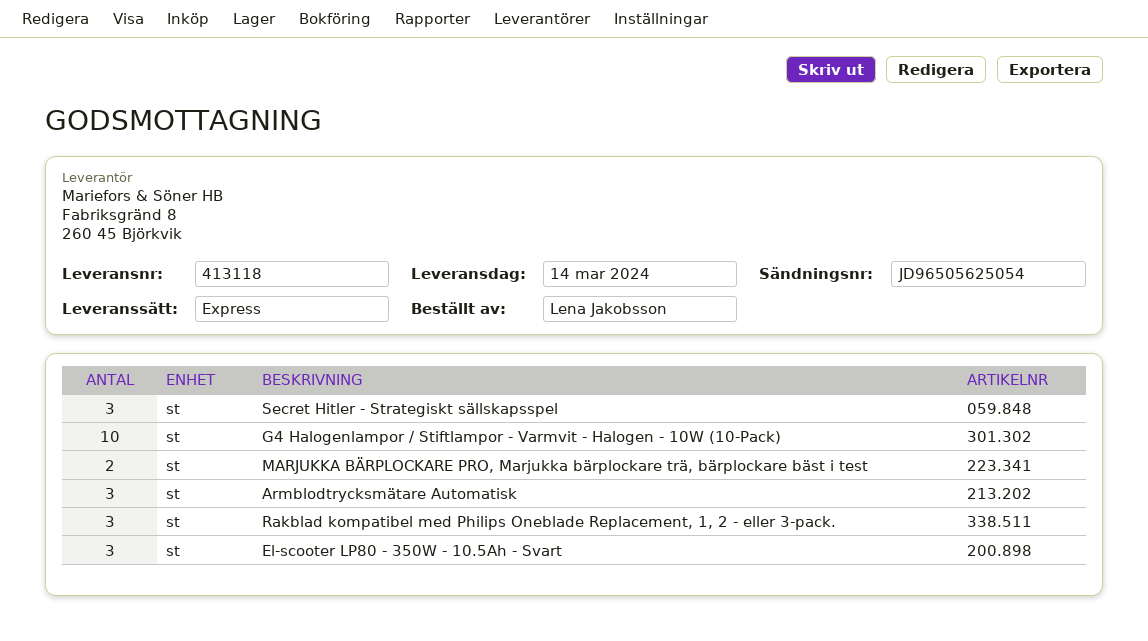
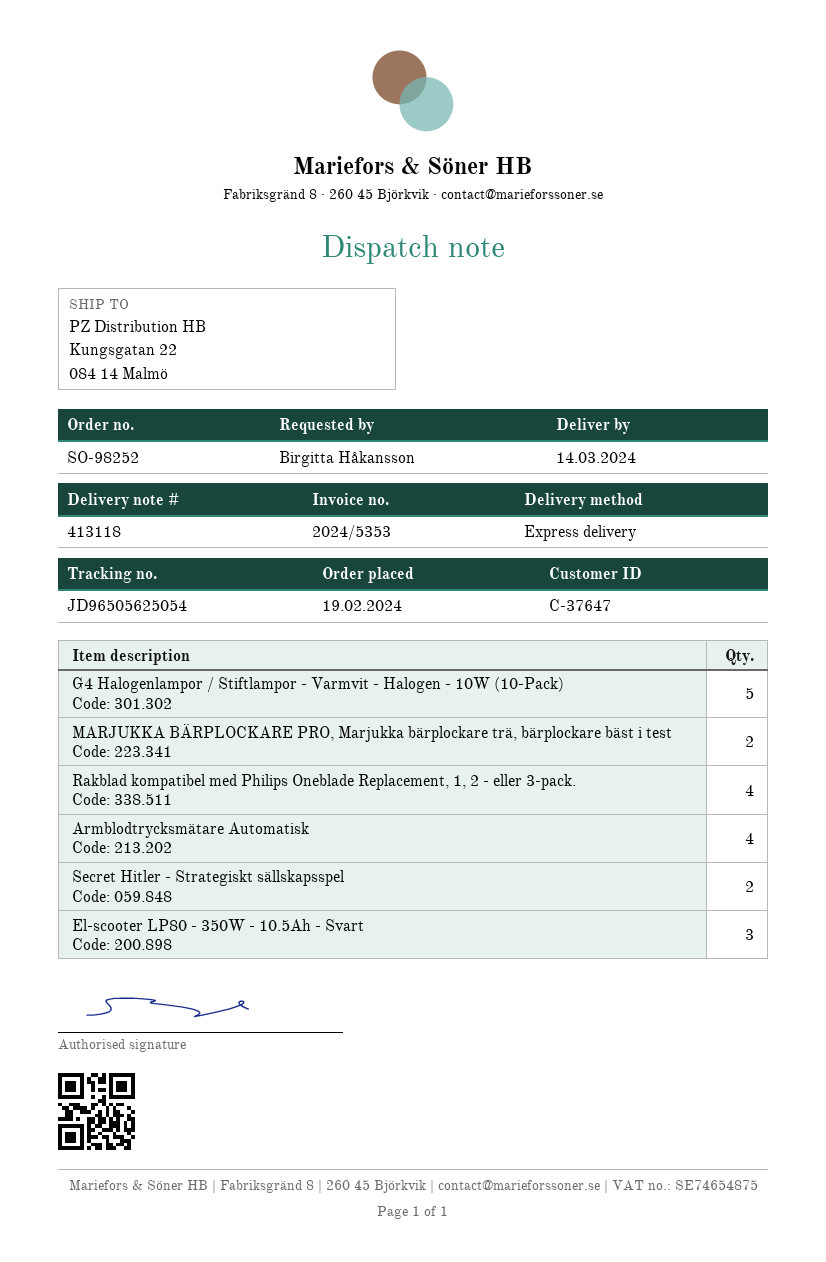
ordered by: Lena Jakobsson -> Birgitta Håkansson
Secret Hitler - Strategiskt sällskapsspel: 3 -> 2
G4 Halogenlampor / Stiftlampor - Varmvit - Halogen - 10W (10-Pack): 10 -> 5
Armblodtrycksmätare Automatisk: 3 -> 4
Rakblad kompatibel med Philips Oneblade Replacement, 1, 2 - eller 3-pack.: 3 -> 4

